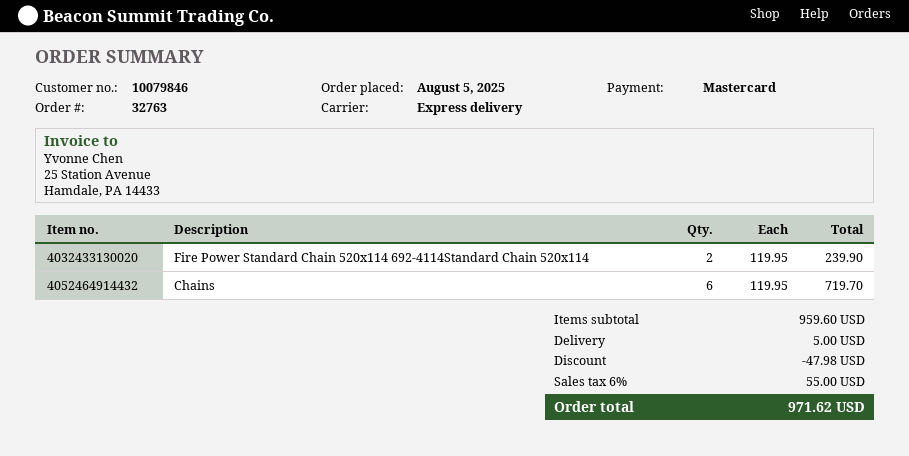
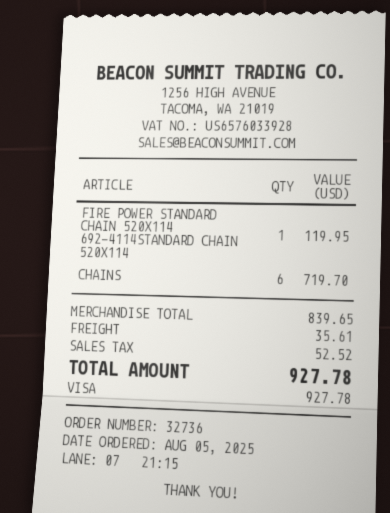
order number: 32763 -> 32736
payment method: Mastercard -> Visa
Fire Power Standard Chain 520x114 692-4114Standard Chain 520x114: 2 for 239.90 -> 1 for 119.95
subtotal: 959.60 -> 839.65
discount: 47.98 -> none
shipping: 5.00 -> 35.61
tax: 55.00 -> 52.52
total: 971.62 -> 927.78

